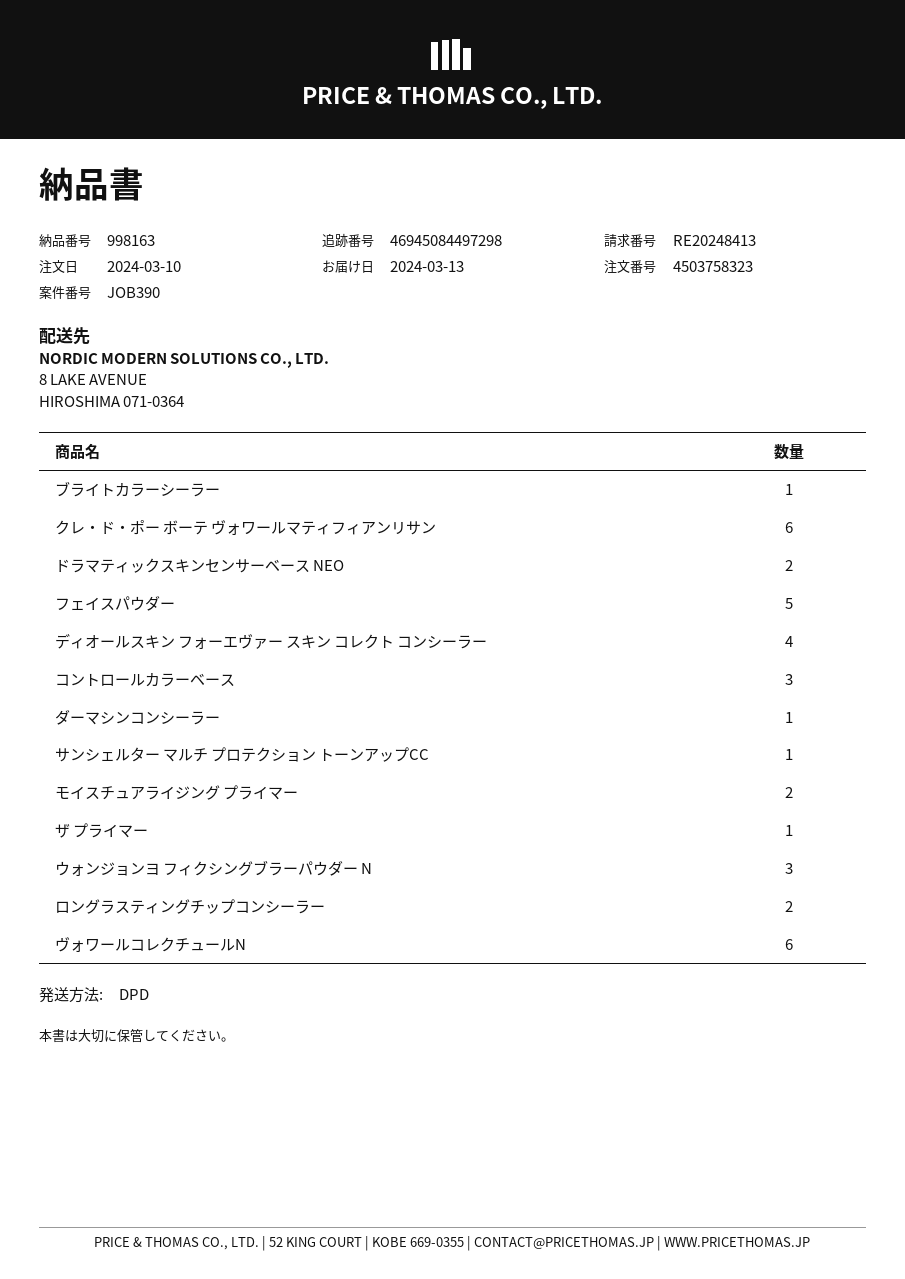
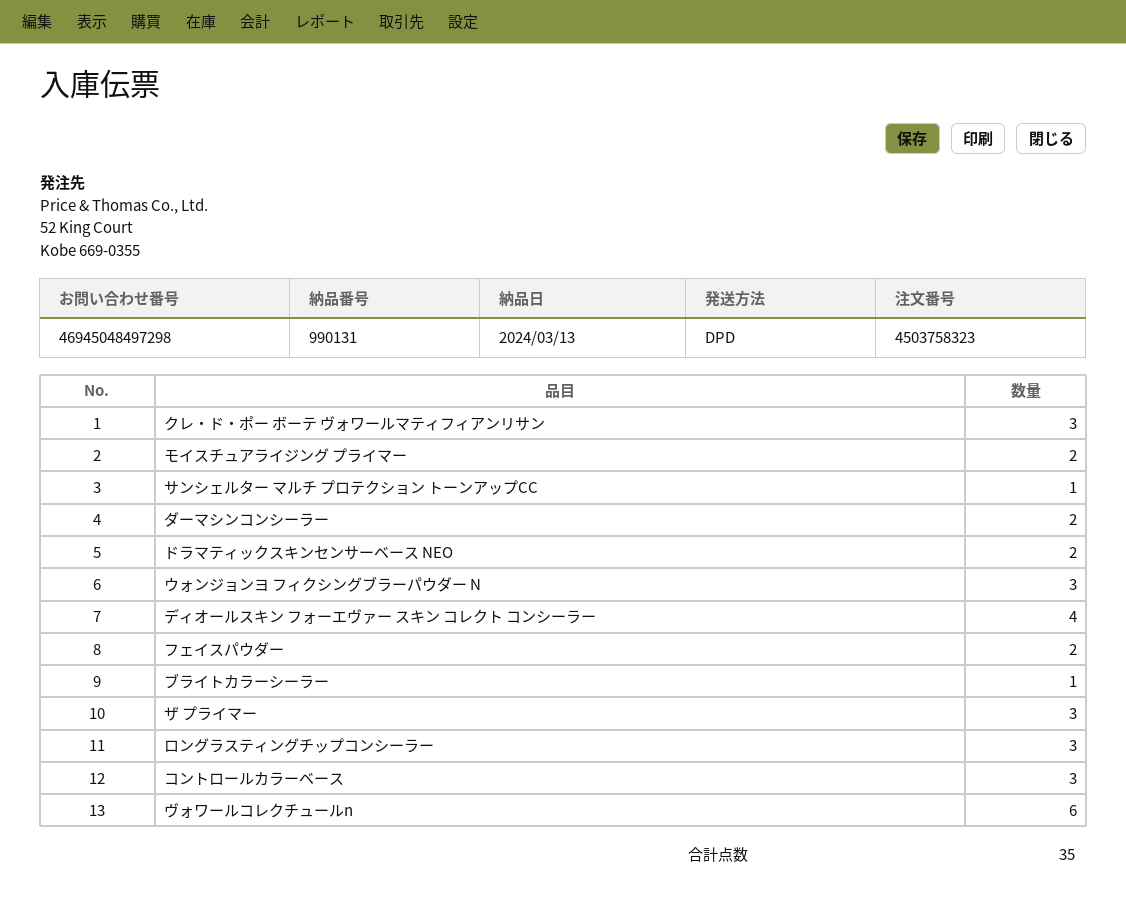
delivery note number: 998163 -> 990131
tracking number: 46945084497298 -> 46945048497298
クレ・ド・ポー ボーテ ヴォワールマティフィアンリサン: 6 -> 3
フェイスパウダー: 5 -> 2
ダーマシンコンシーラー: 1 -> 2
ザ プライマー: 1 -> 3
ロングラスティングチップコンシーラー: 2 -> 3

